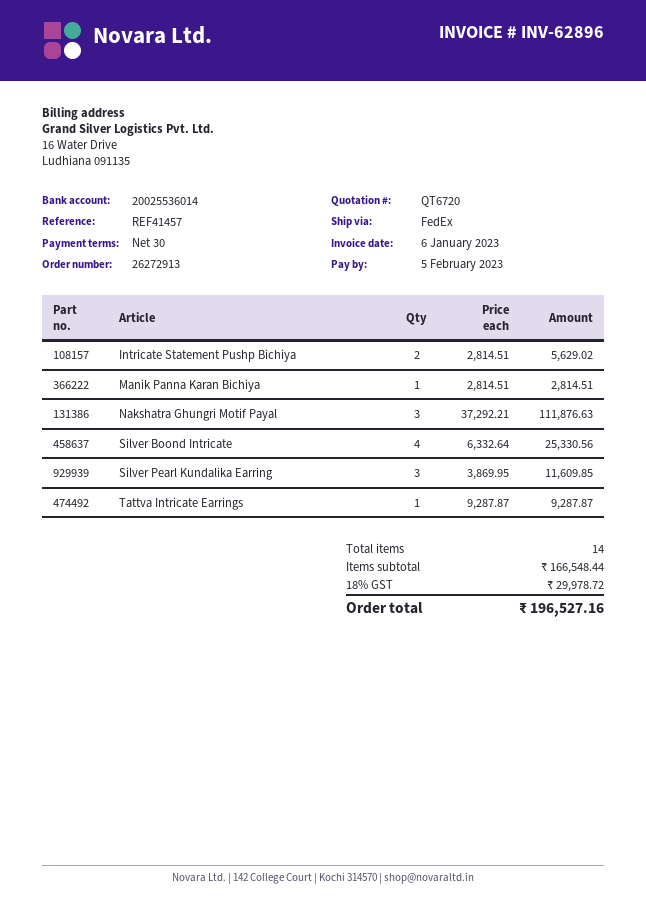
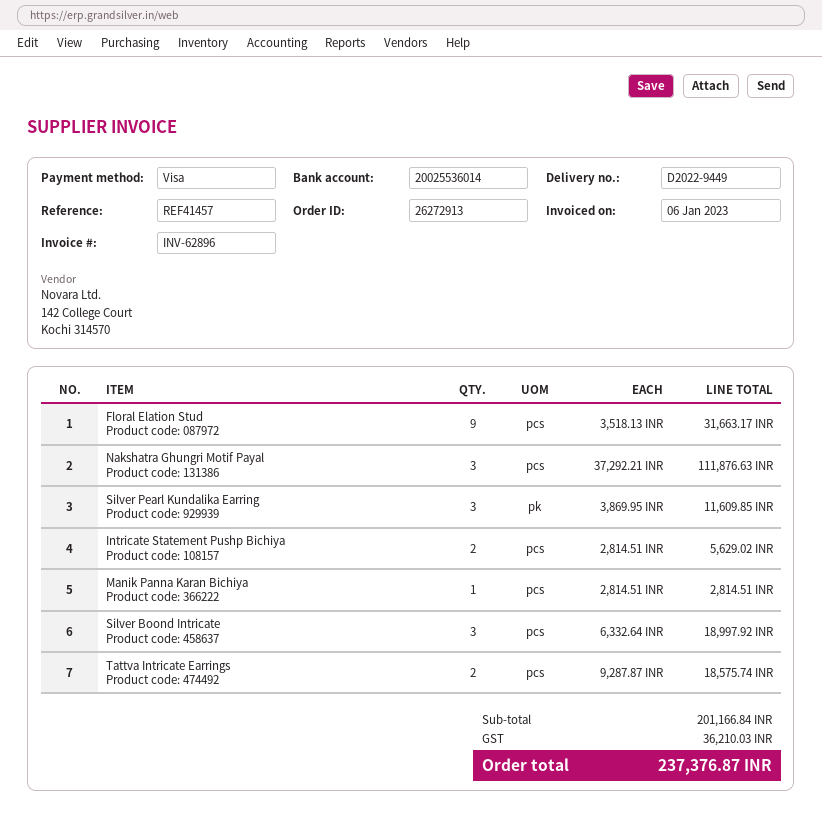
Silver Boond Intricate: 4 x 6332.64 = 25330.56 -> 3 x 6332.64 = 18997.92
Tattva Intricate Earrings: 1 x 9287.87 = 9287.87 -> 2 x 9287.87 = 18575.74
Floral Elation Stud: none -> 9 x 3518.13 = 31663.17
subtotal: 166548.44 -> 201166.84
tax: 29978.72 -> 36210.03
total: 196527.16 -> 237376.87

